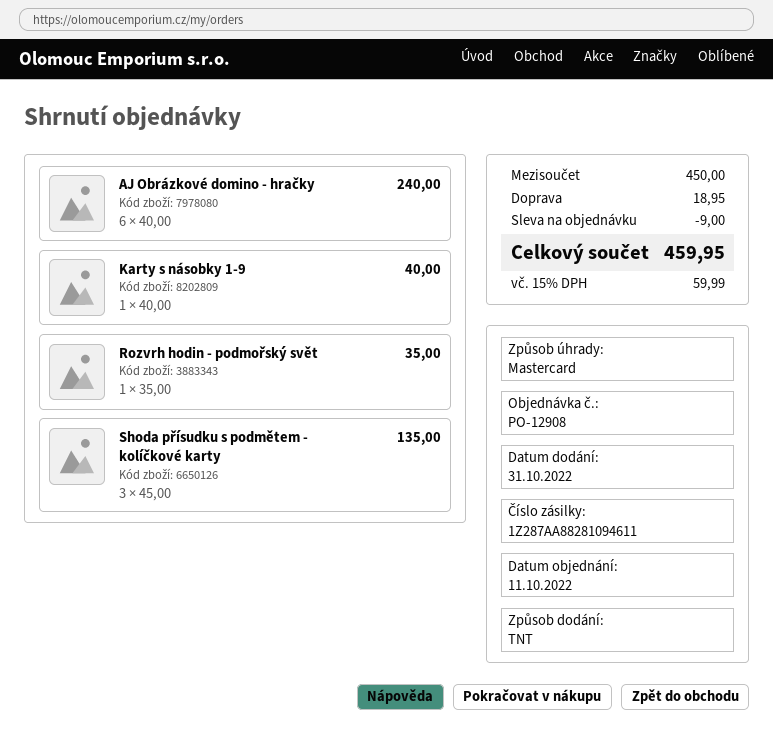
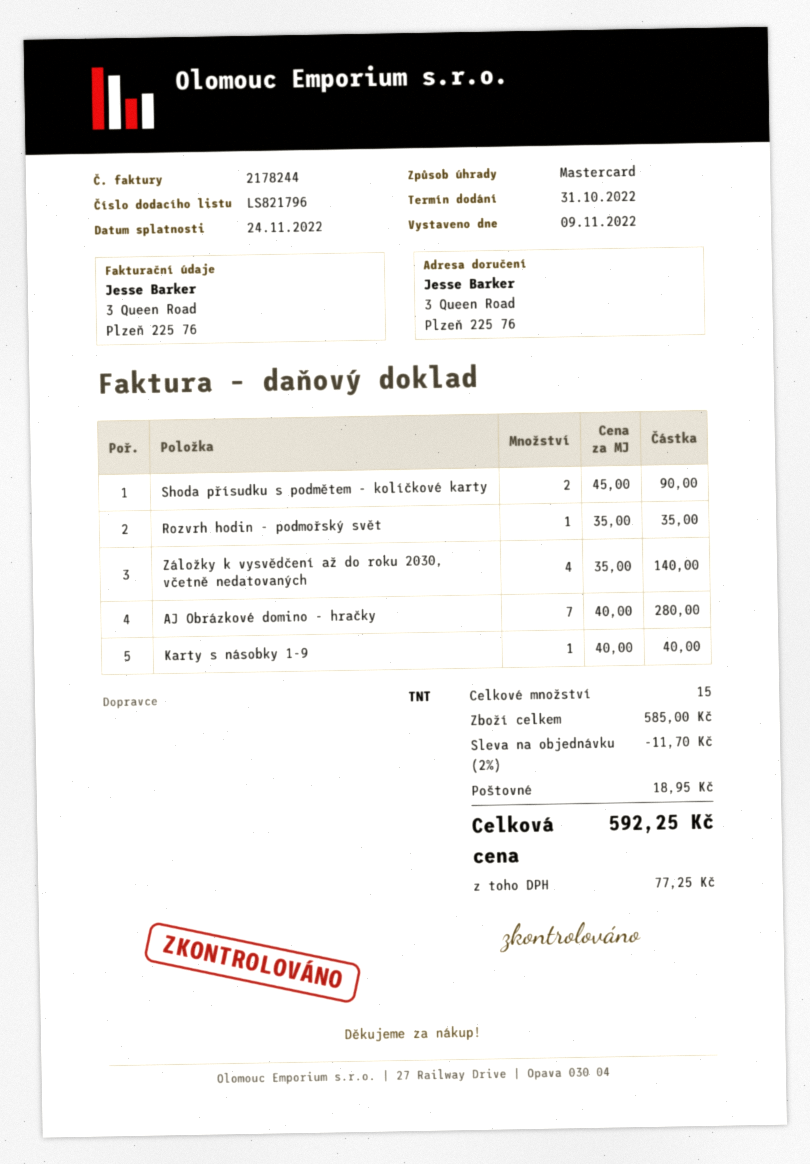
AJ Obrázkové domino - hračky: 6 x 40.00 = 240.00 -> 7 x 40.00 = 280.00
Shoda přísudku s podmětem - kolíčkové karty: 3 x 45.00 = 135.00 -> 2 x 45.00 = 90.00
Záložky k vysvědčení až do roku 2030, včetně nedatovaných: none -> 4 x 35.00 = 140.00
subtotal: 450.00 -> 585.00
discount: 9.00 -> 11.70
tax: 59.99 -> 77.25
total: 459.95 -> 592.25

